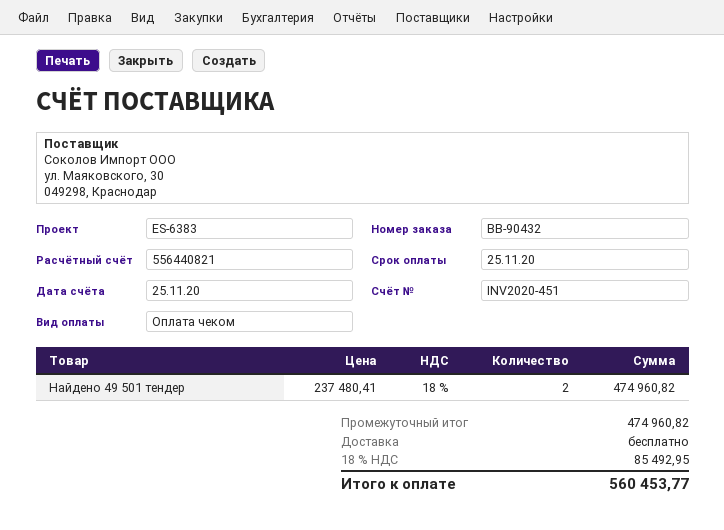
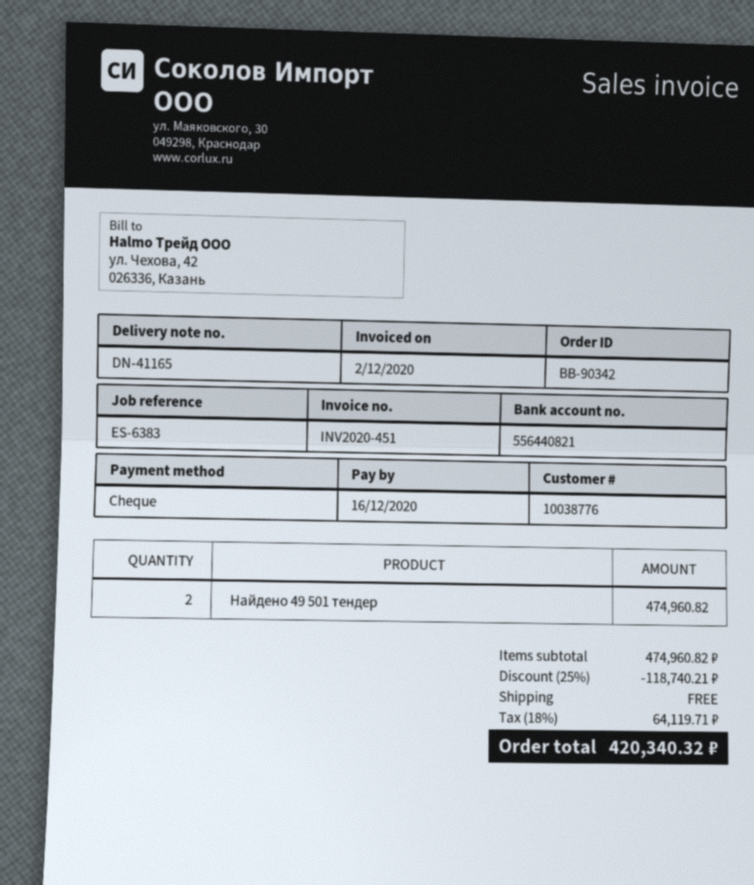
order number: BB-90432 -> BB-90342
invoice date: 2020-11-25 -> 2020-12-02
due date: 2020-11-25 -> 2020-12-16
discount: none -> 25% = 118740.21
tax: 18% = 85492.95 -> 18% = 64119.71
total: 560453.77 -> 420340.32

